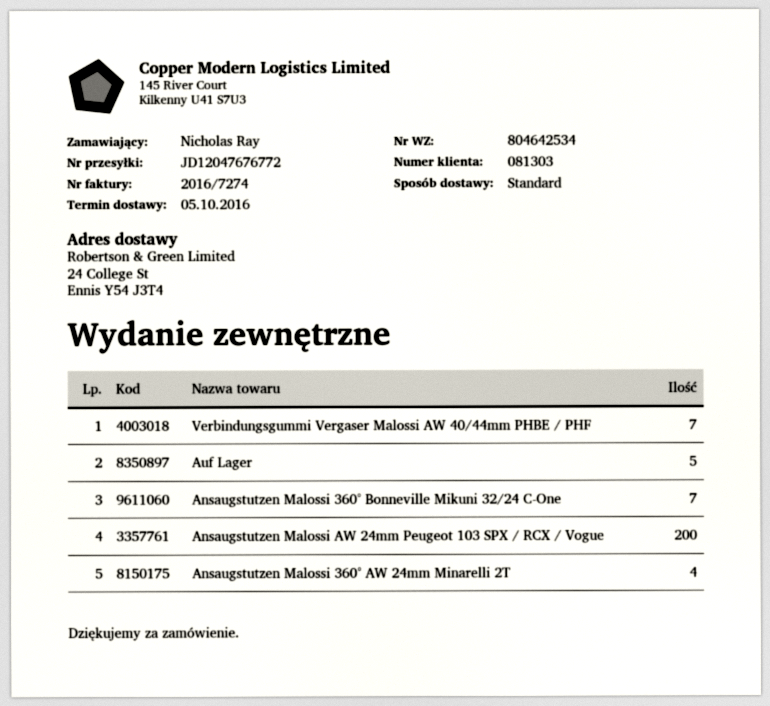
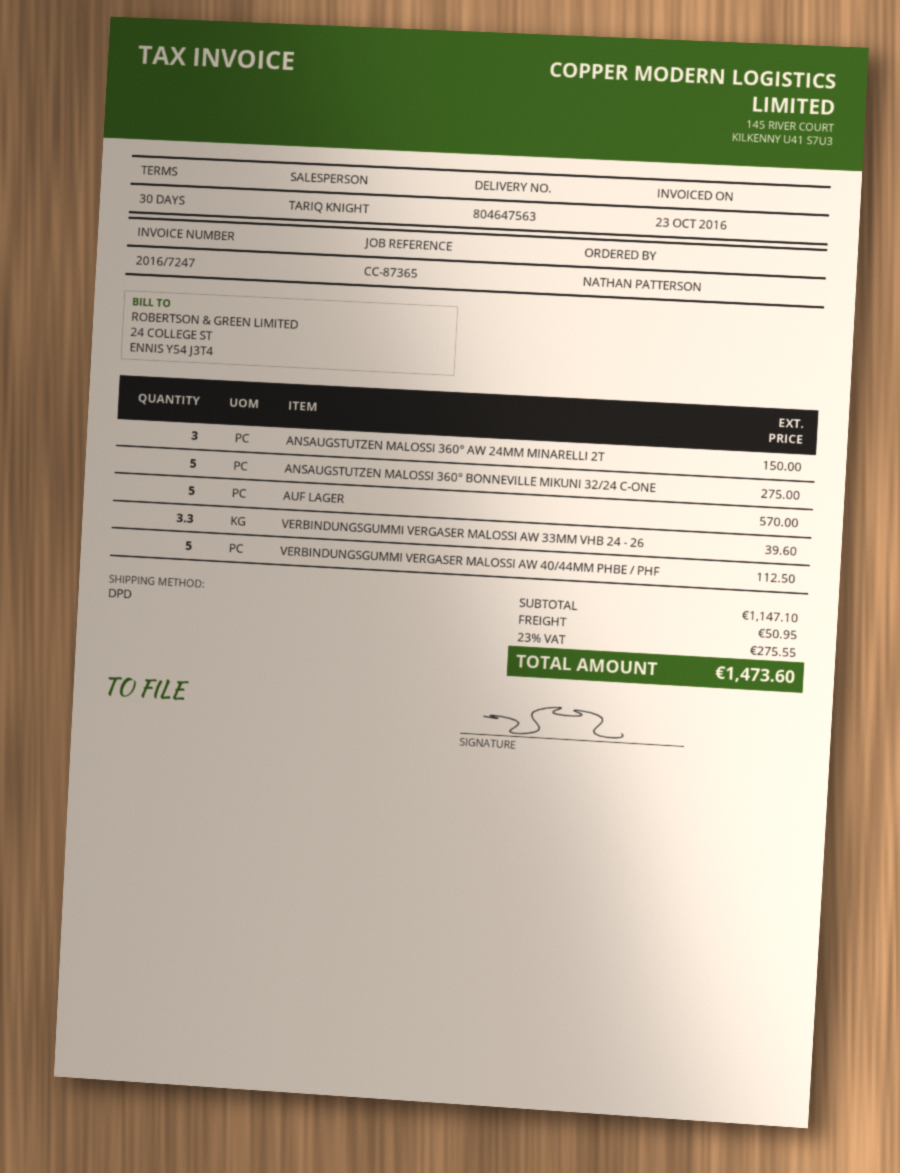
delivery note number: 804642534 -> 804647563
invoice number: 2016/7274 -> 2016/7247
ordered by: Nicholas Ray -> NATHAN PATTERSON
shipping method: standard -> DPD
Verbindungsgummi Vergaser Malossi AW 40/44mm PHBE / PHF: 7 -> 5
Ansaugstutzen Malossi 360° Bonneville Mikuni 32/24 C-One: 7 -> 5
Ansaugstutzen Malossi AW 24mm Peugeot 103 SPX / RCX / Vogue: 200 -> none
Ansaugstutzen Malossi 360° AW 24mm Minarelli 2T: 4 -> 3
VERBINDUNGSGUMMI VERGASER MALOSSI AW 33MM VHB 24 - 26: none -> 3.3

